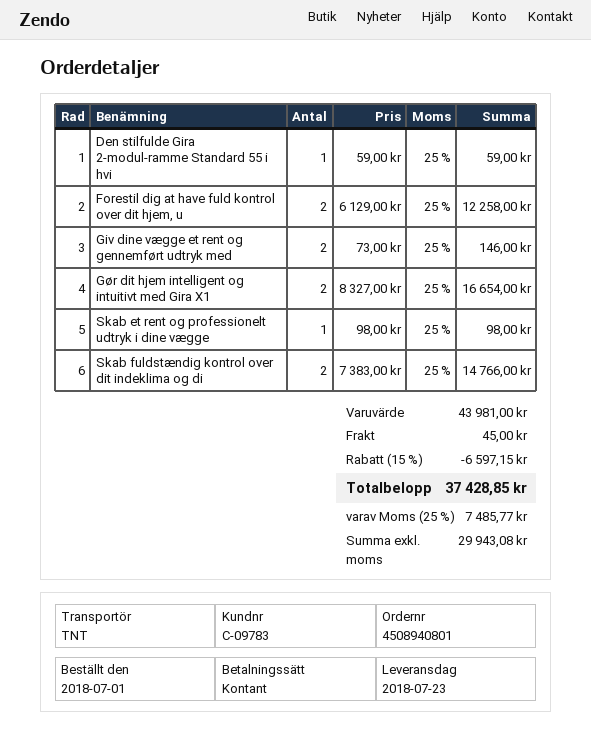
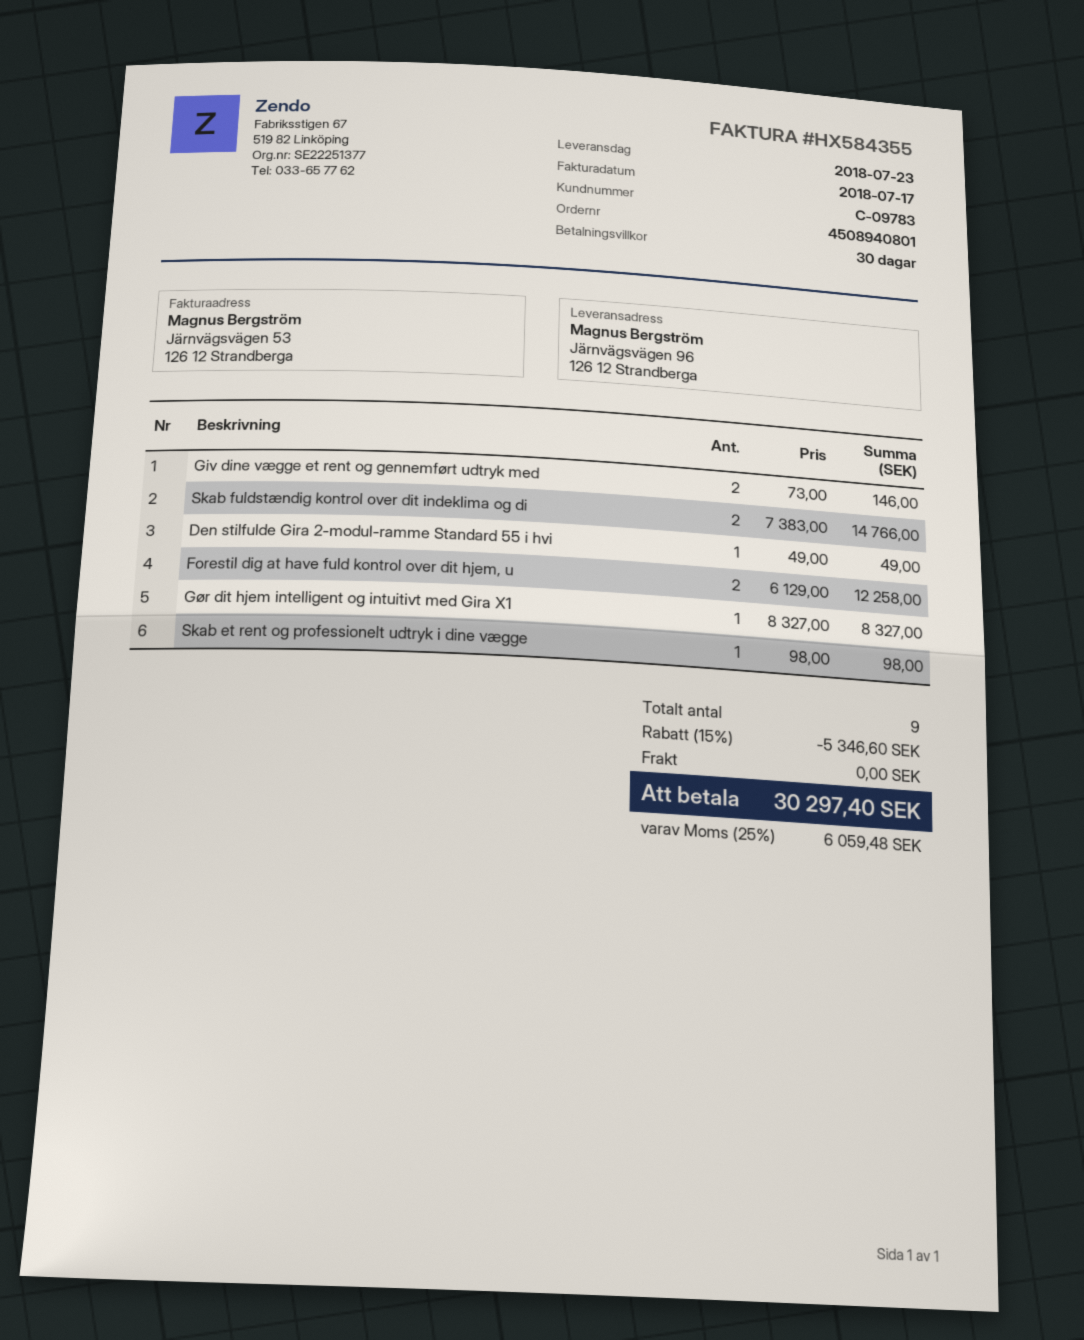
Den stilfulde Gira 2-modul-ramme Standard 55 i hvi: 1 x 59.00 = 59.00 -> 1 x 49.00 = 49.00
Gør dit hjem intelligent og intuitivt med Gira X1: 2 x 8327.00 = 16654.00 -> 1 x 8327.00 = 8327.00
discount: 15% = 6597.15 -> 15% = 5346.60
shipping: 45.00 -> 0.00
tax: 25% = 7485.77 -> 25% = 6059.48
total: 37428.85 -> 30297.40

